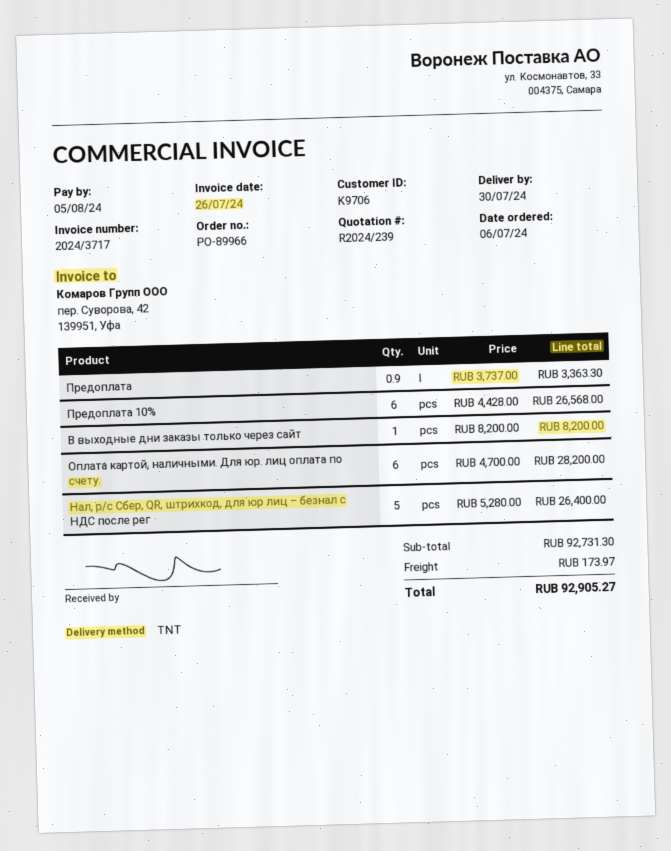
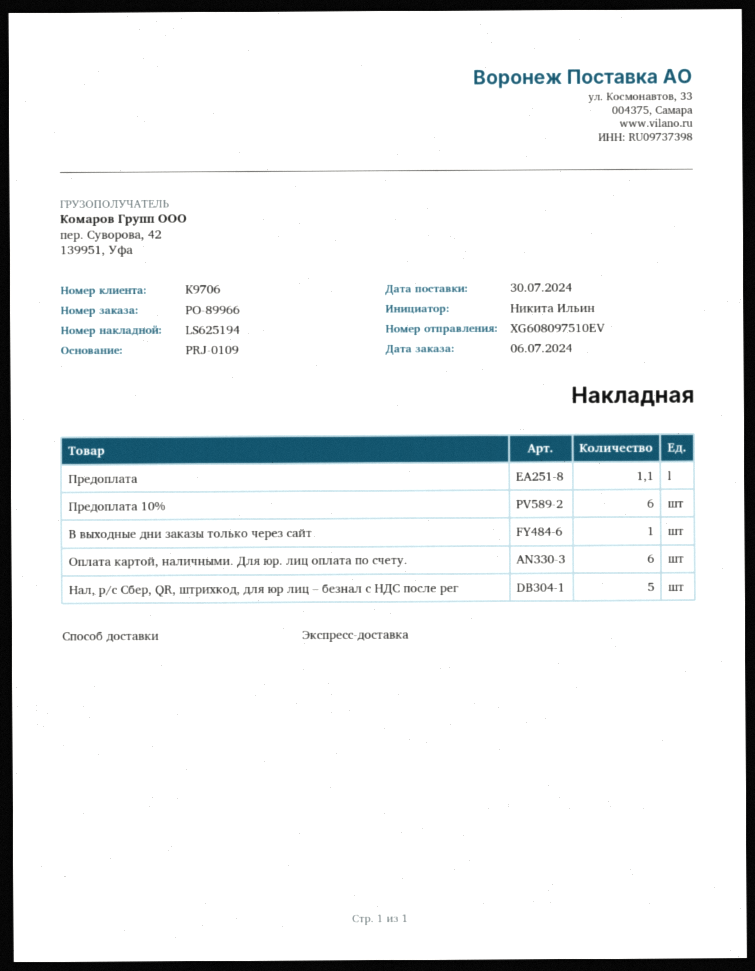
shipping method: TNT -> express
Предоплата: 0.9 -> 1.1

